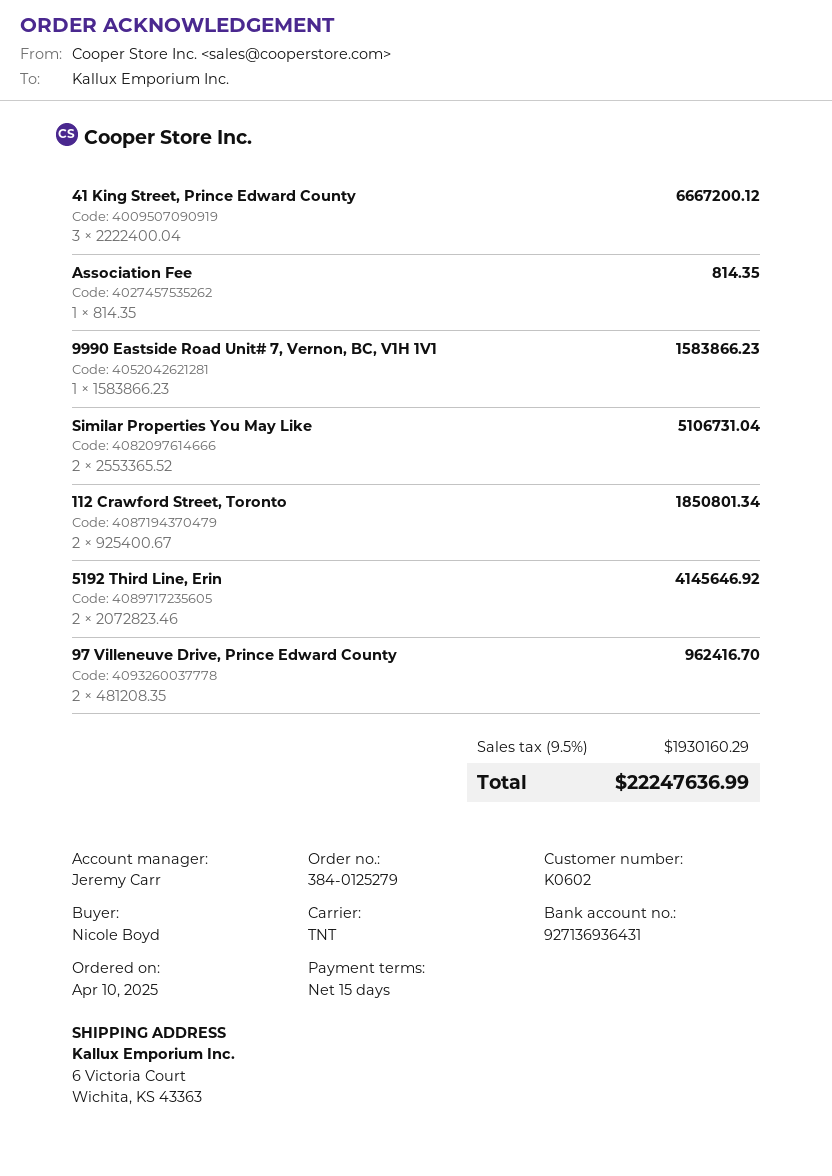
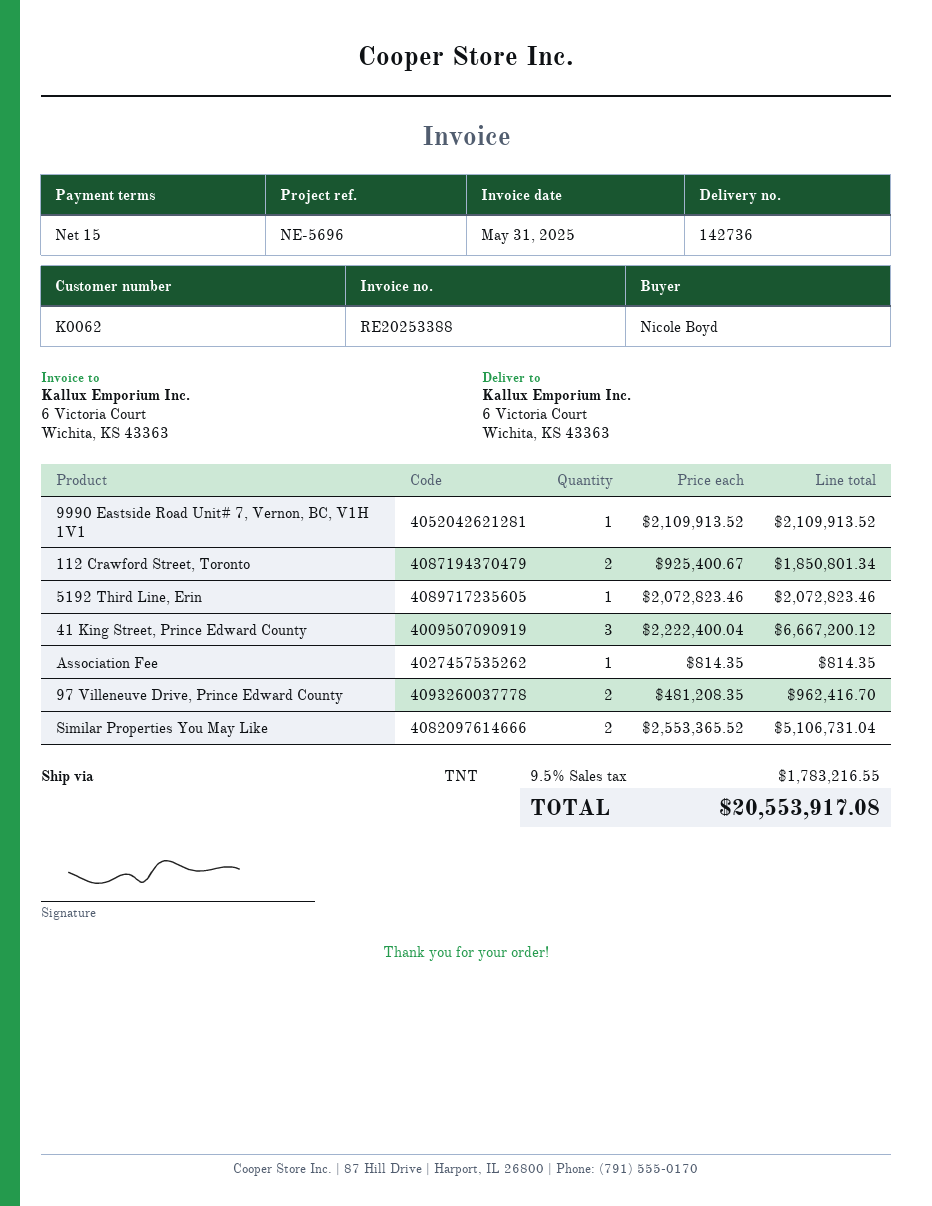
customer number: K0602 -> K0062
9990 Eastside Road Unit# 7, Vernon, BC, V1H 1V1: 1 x 1583866.23 = 1583866.23 -> 1 x 2109913.52 = 2109913.52
5192 Third Line, Erin: 2 x 2072823.46 = 4145646.92 -> 1 x 2072823.46 = 2072823.46
tax: 9.5% = 1930160.29 -> 9.5% = 1783216.55
total: 22247636.99 -> 20553917.08

